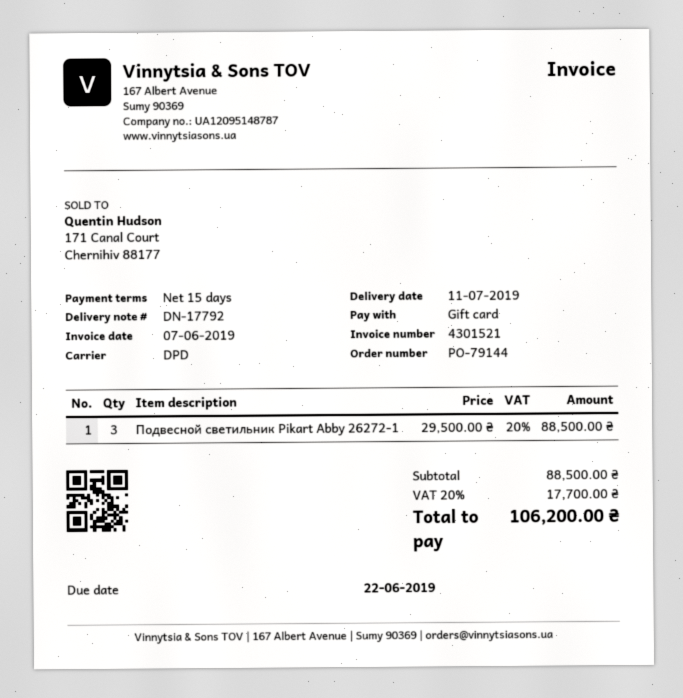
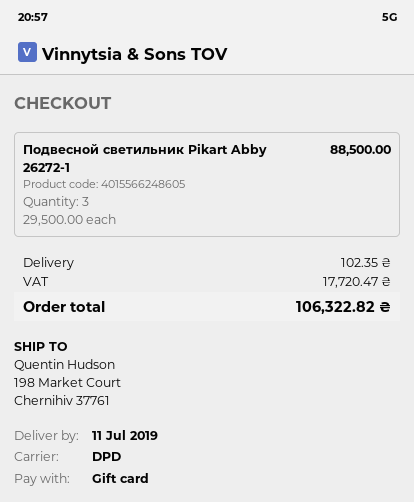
shipping: none -> 102.35
tax: 17700.00 -> 17720.47
total: 106200.00 -> 106322.82

